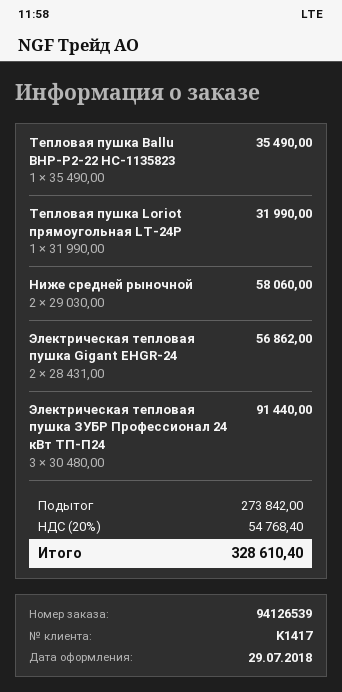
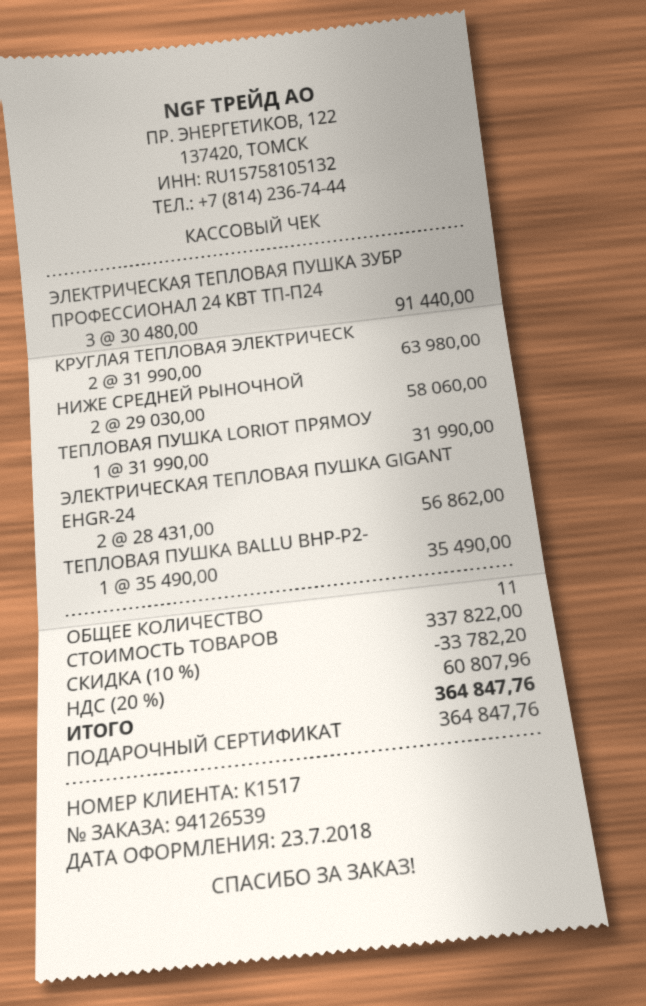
order date: 2018-07-29 -> 2018-07-23
customer number: K1417 -> K1517
КРУГЛАЯ ТЕПЛОВАЯ ЭЛЕКТРИЧЕСК: none -> 2 x 31990.00 = 63980.00
subtotal: 273842.00 -> 337822.00
discount: none -> 10% = 33782.20
tax: 20% = 54768.40 -> 20% = 60807.96
total: 328610.40 -> 364847.76

